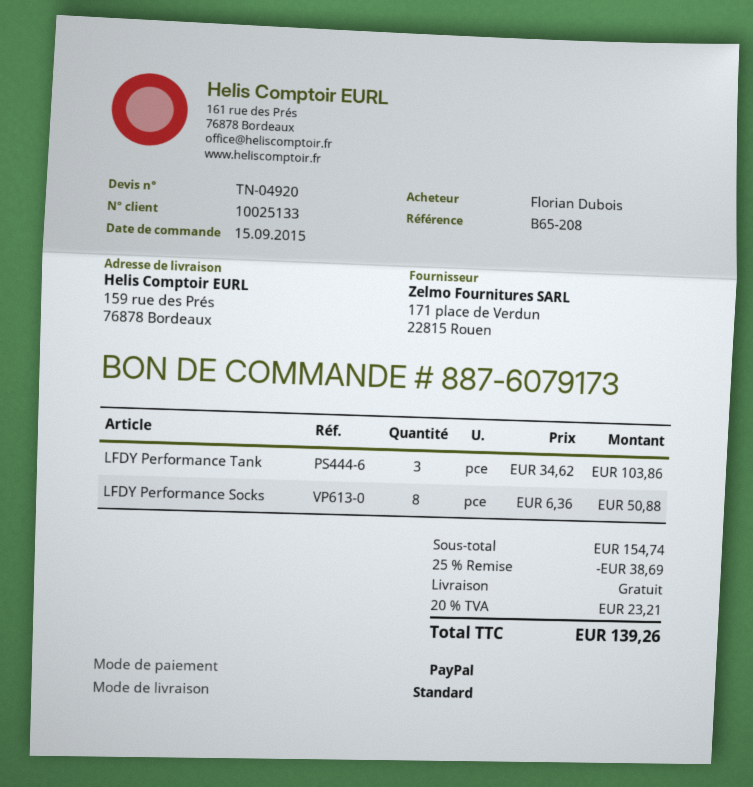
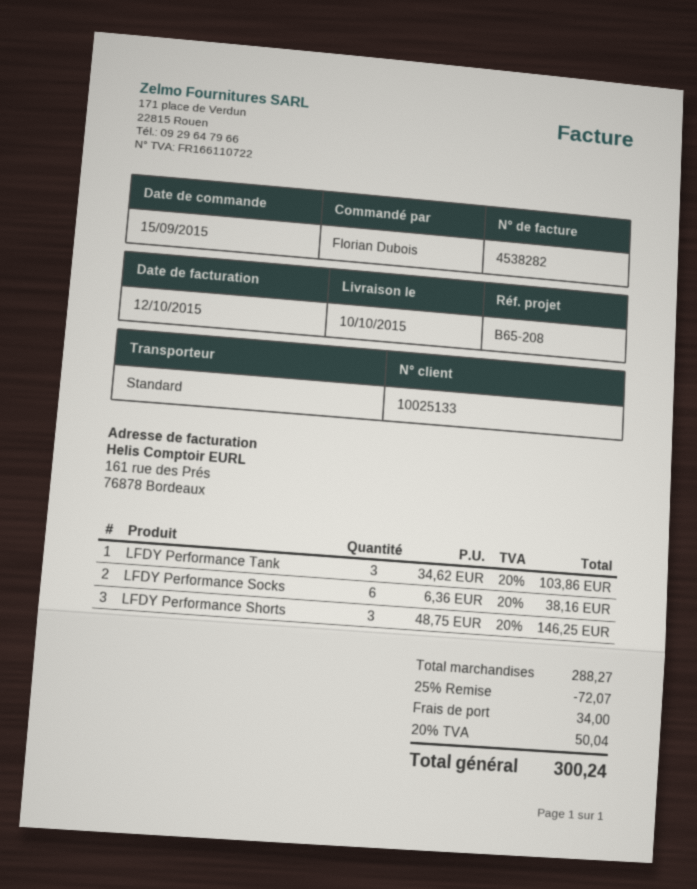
LFDY Performance Socks: 8 x 6.36 = 50.88 -> 6 x 6.36 = 38.16
LFDY Performance Shorts: none -> 3 x 48.75 = 146.25
subtotal: 154.74 -> 288.27
discount: 25% = 38.69 -> 25% = 72.07
shipping: 0.00 -> 34.00
tax: 20% = 23.21 -> 20% = 50.04
total: 139.26 -> 300.24

